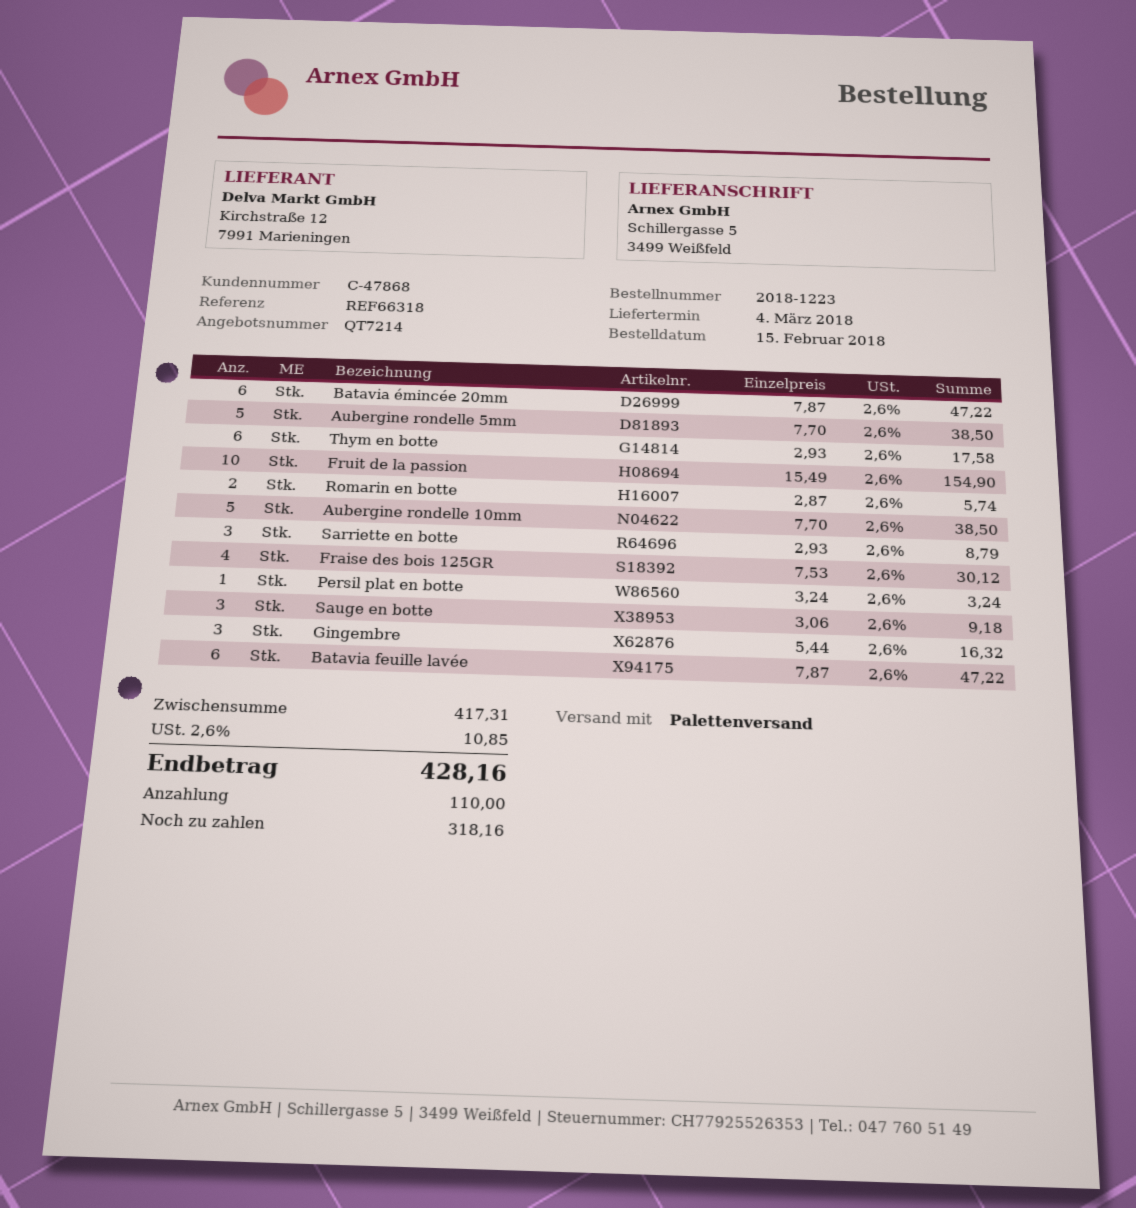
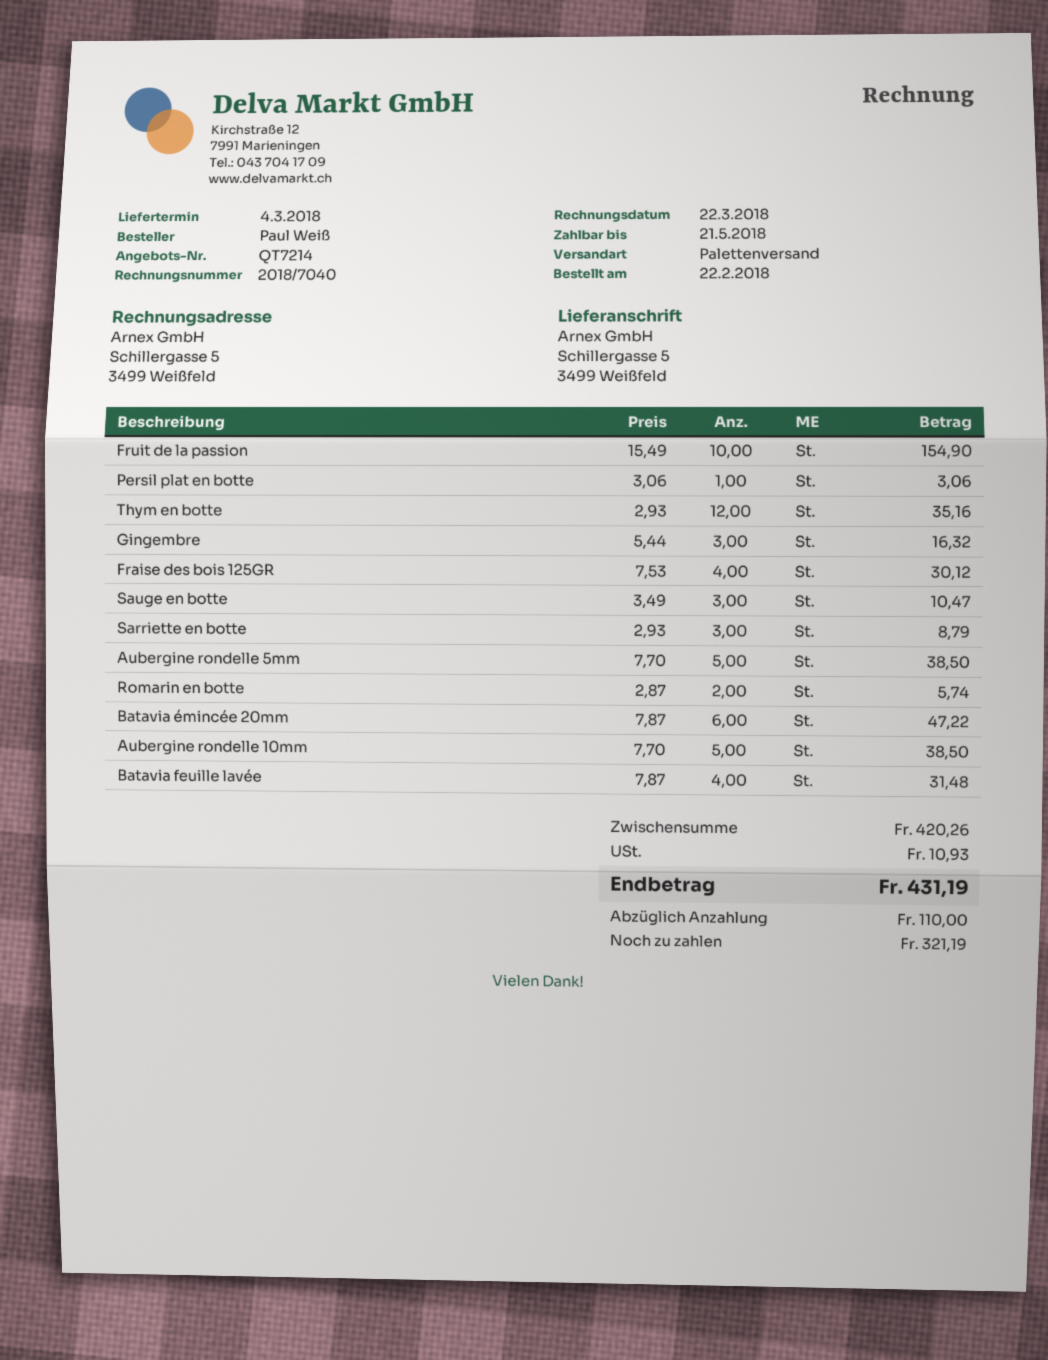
order date: 2018-02-15 -> 2018-02-22
Thym en botte: 6 x 2.93 = 17.58 -> 12 x 2.93 = 35.16
Persil plat en botte: 1 x 3.24 = 3.24 -> 1 x 3.06 = 3.06
Sauge en botte: 3 x 3.06 = 9.18 -> 3 x 3.49 = 10.47
Batavia feuille lavée: 6 x 7.87 = 47.22 -> 4 x 7.87 = 31.48
subtotal: 417.31 -> 420.26
tax: 10.85 -> 10.93
total: 428.16 -> 431.19
balance: 318.16 -> 321.19

